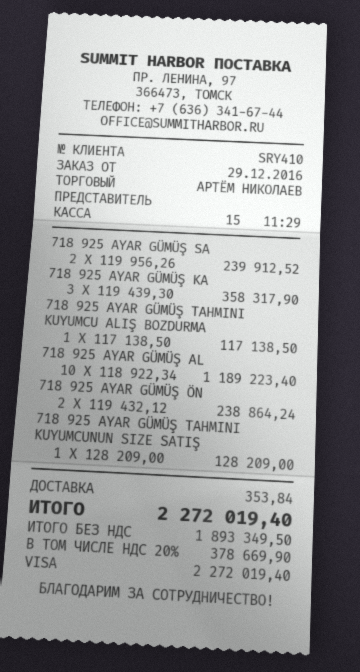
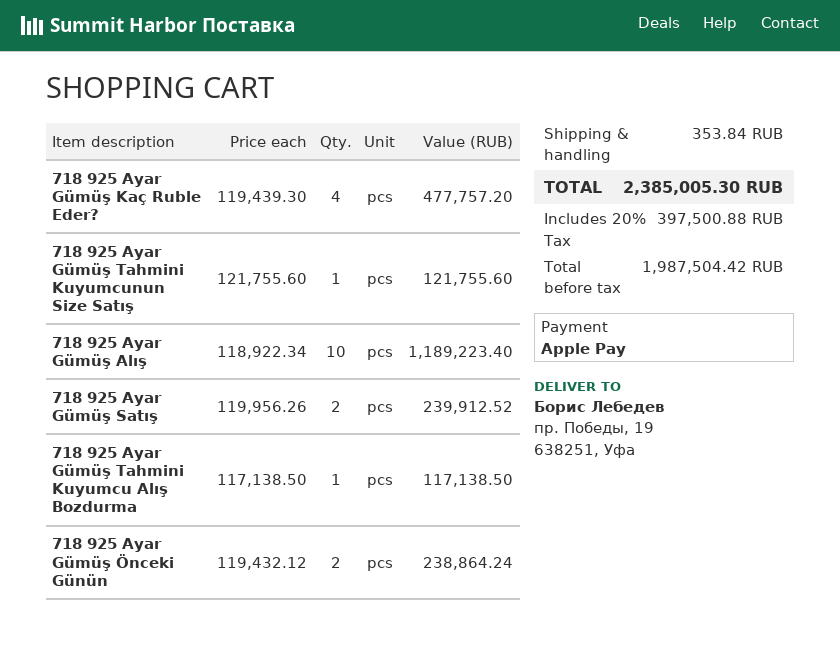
payment method: Visa -> Apple Pay
718 925 AYAR GÜMÜŞ KA: 3 x 119439.30 = 358317.90 -> 4 x 119439.30 = 477757.20
718 925 AYAR GÜMÜŞ TAHMINI KUYUMCUNUN SIZE SATIŞ: 1 x 128209.00 = 128209.00 -> 1 x 121755.60 = 121755.60
net: 1893349.50 -> 1987504.42
tax: 20% = 378669.90 -> 20% = 397500.88
total: 2272019.40 -> 2385005.30

